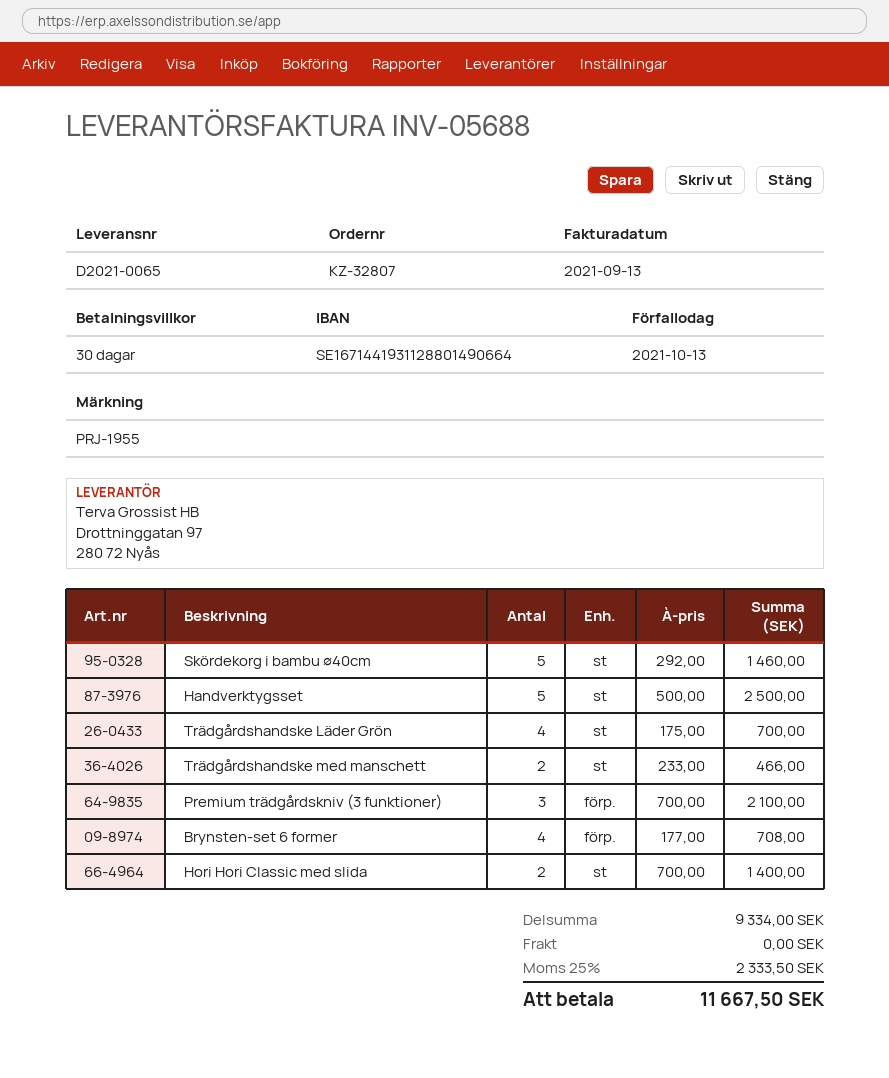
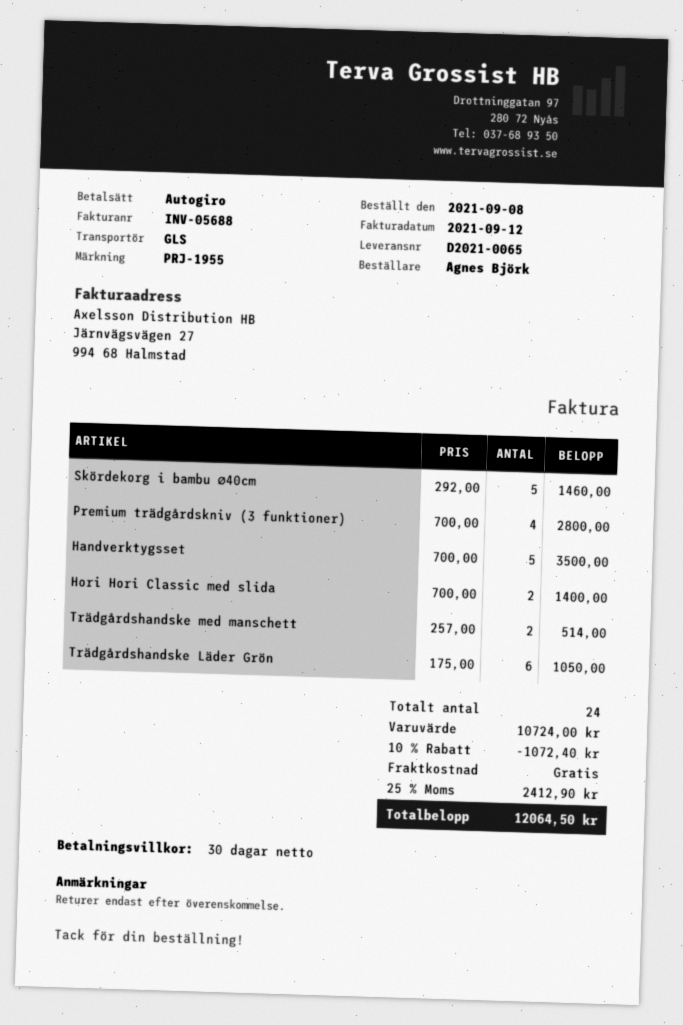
invoice date: 2021-09-13 -> 2021-09-12
Handverktygsset: 5 x 500.00 = 2500.00 -> 5 x 700.00 = 3500.00
Trädgårdshandske Läder Grön: 4 x 175.00 = 700.00 -> 6 x 175.00 = 1050.00
Trädgårdshandske med manschett: 2 x 233.00 = 466.00 -> 2 x 257.00 = 514.00
Premium trädgårdskniv (3 funktioner): 3 x 700.00 = 2100.00 -> 4 x 700.00 = 2800.00
Brynsten-set 6 former: 4 x 177.00 = 708.00 -> none
subtotal: 9334.00 -> 10724.00
discount: none -> 10% = 1072.40
tax: 25% = 2333.50 -> 25% = 2412.90
total: 11667.50 -> 12064.50

